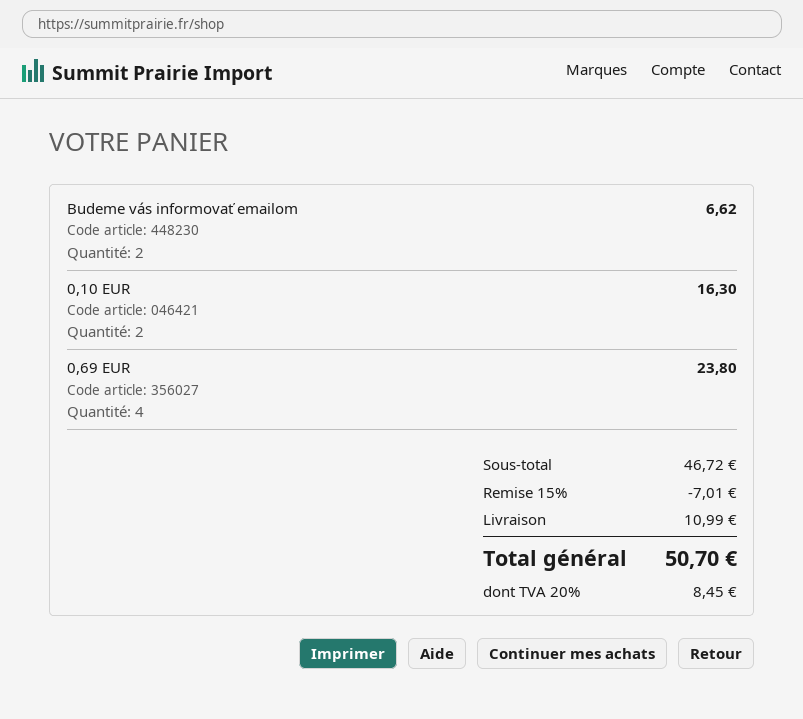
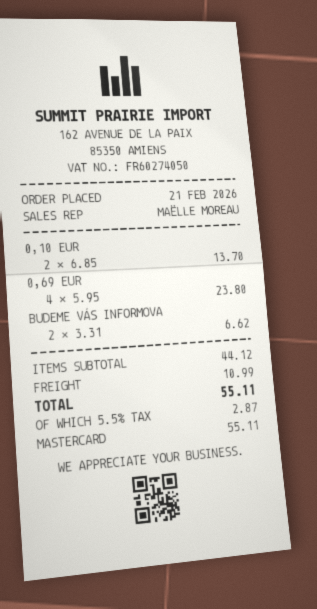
0,10 EUR: 2 for 16.30 -> 2 for 13.70
subtotal: 46.72 -> 44.12
discount: 15% = 7.01 -> none
tax: 20% = 8.45 -> 5.5% = 2.87
total: 50.70 -> 55.11

